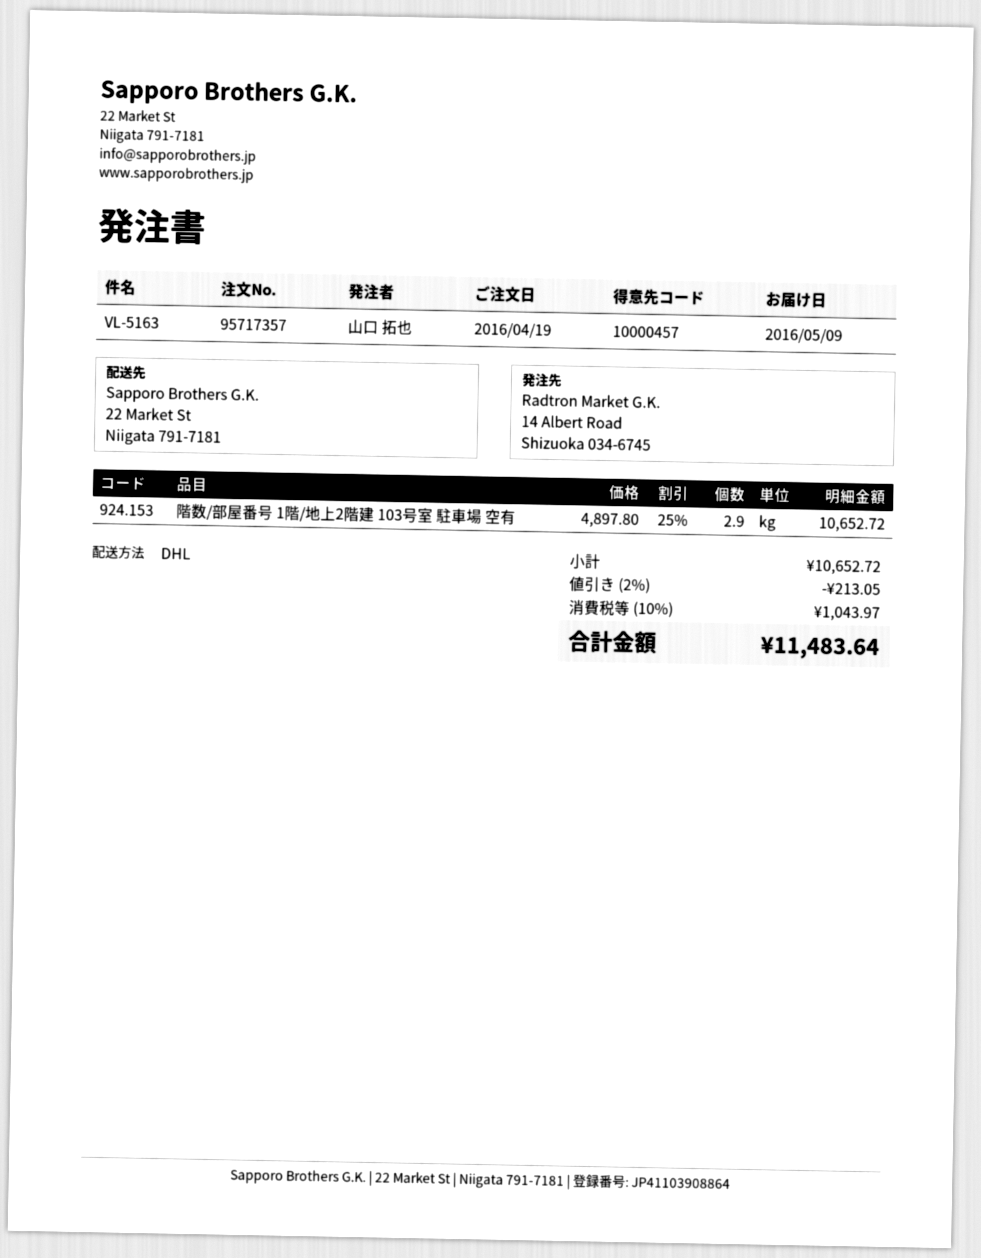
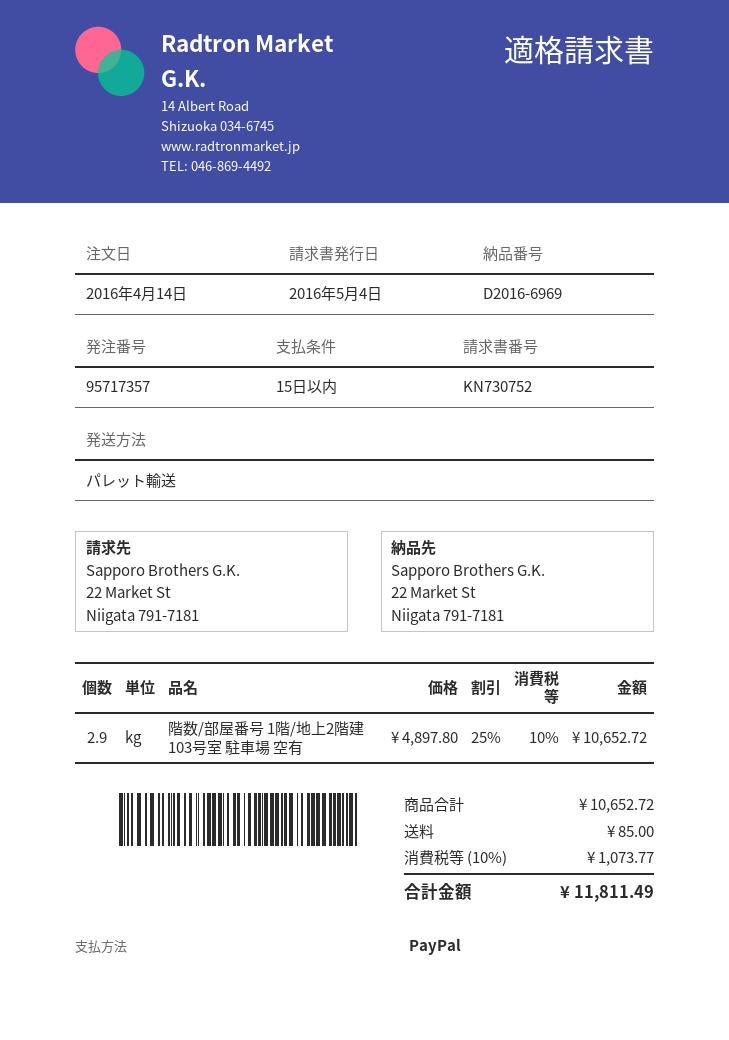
order date: 2016-04-19 -> 2016-04-14
shipping method: DHL -> pallet freight
discount: 2% = 213.05 -> none
shipping: none -> 85.00
tax: 10% = 1043.97 -> 10% = 1073.77
total: 11483.64 -> 11811.49

